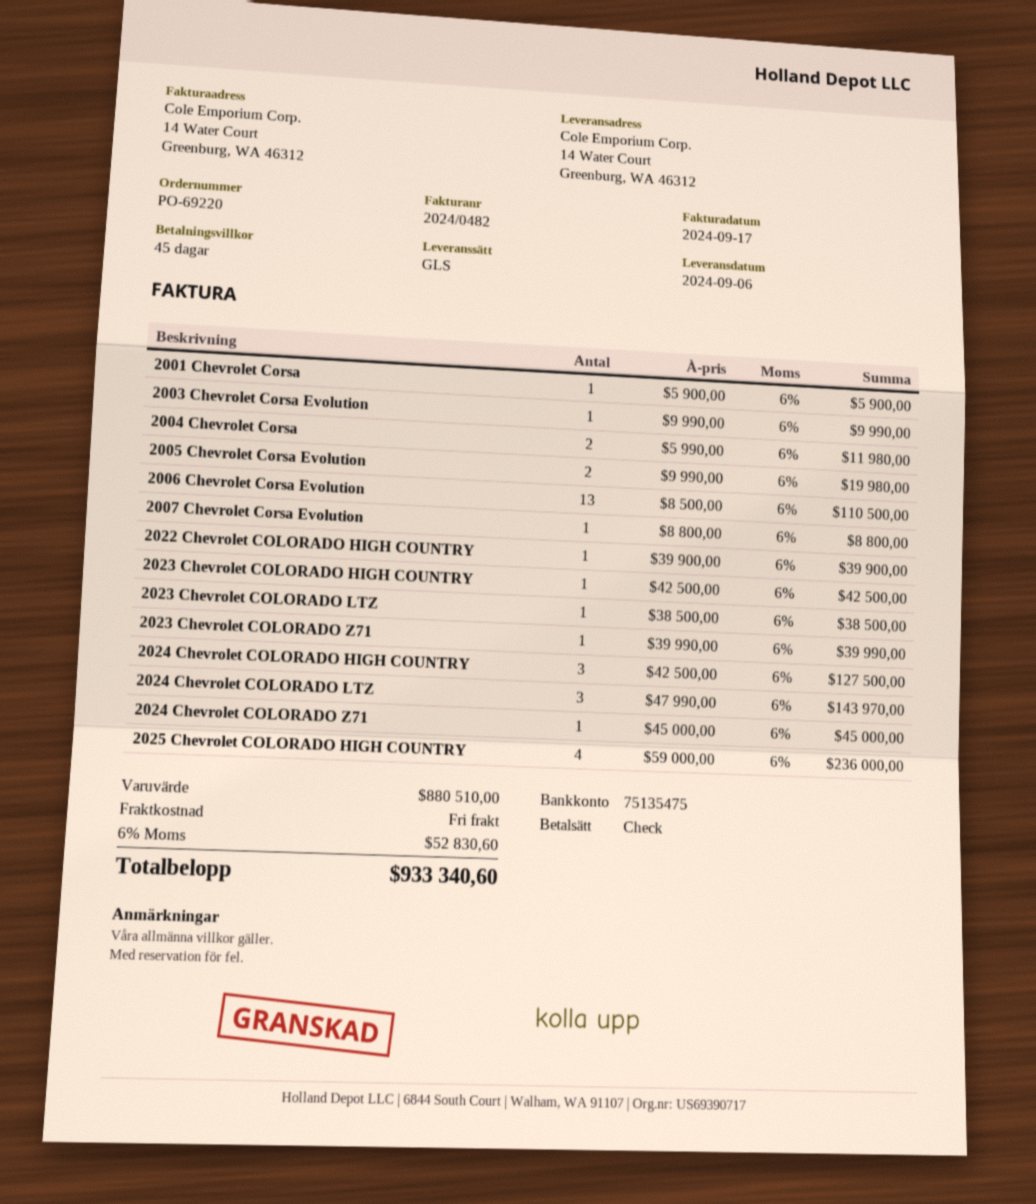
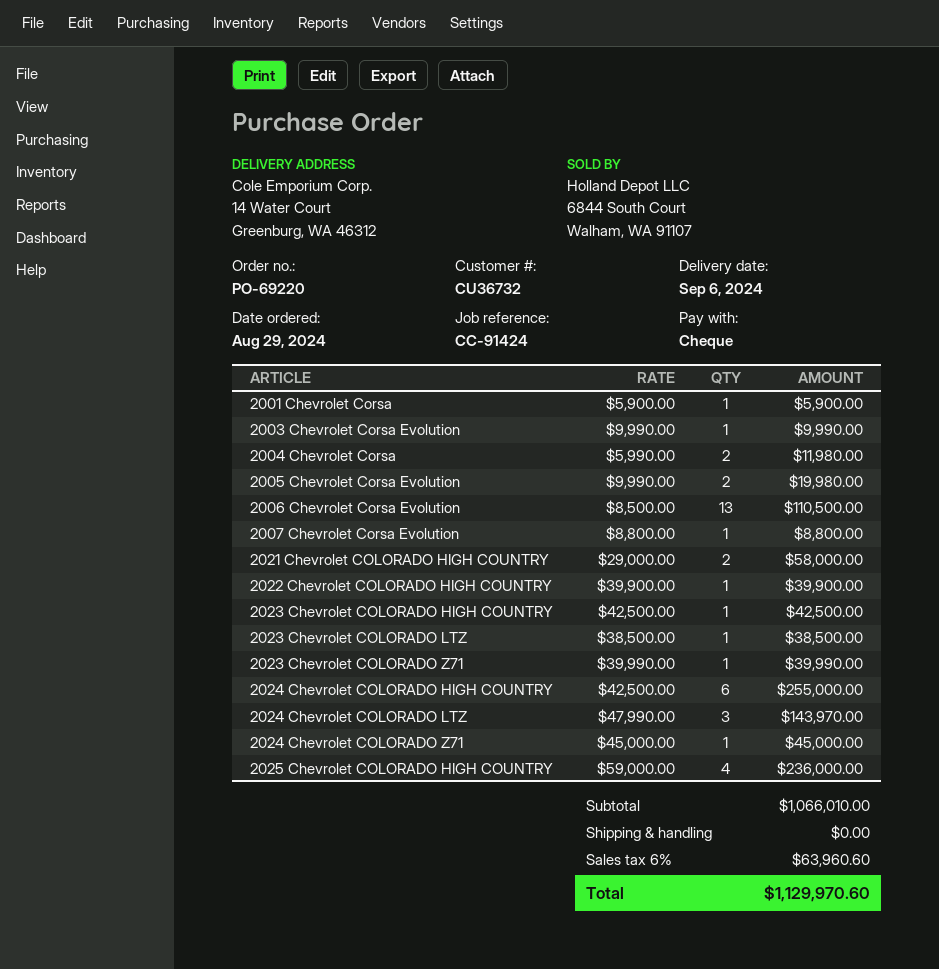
2024 Chevrolet COLORADO HIGH COUNTRY: 3 x 42500.00 = 127500.00 -> 6 x 42500.00 = 255000.00
2021 Chevrolet COLORADO HIGH COUNTRY: none -> 2 x 29000.00 = 58000.00
subtotal: 880510.00 -> 1066010.00
tax: 6% = 52830.60 -> 6% = 63960.60
total: 933340.60 -> 1129970.60

